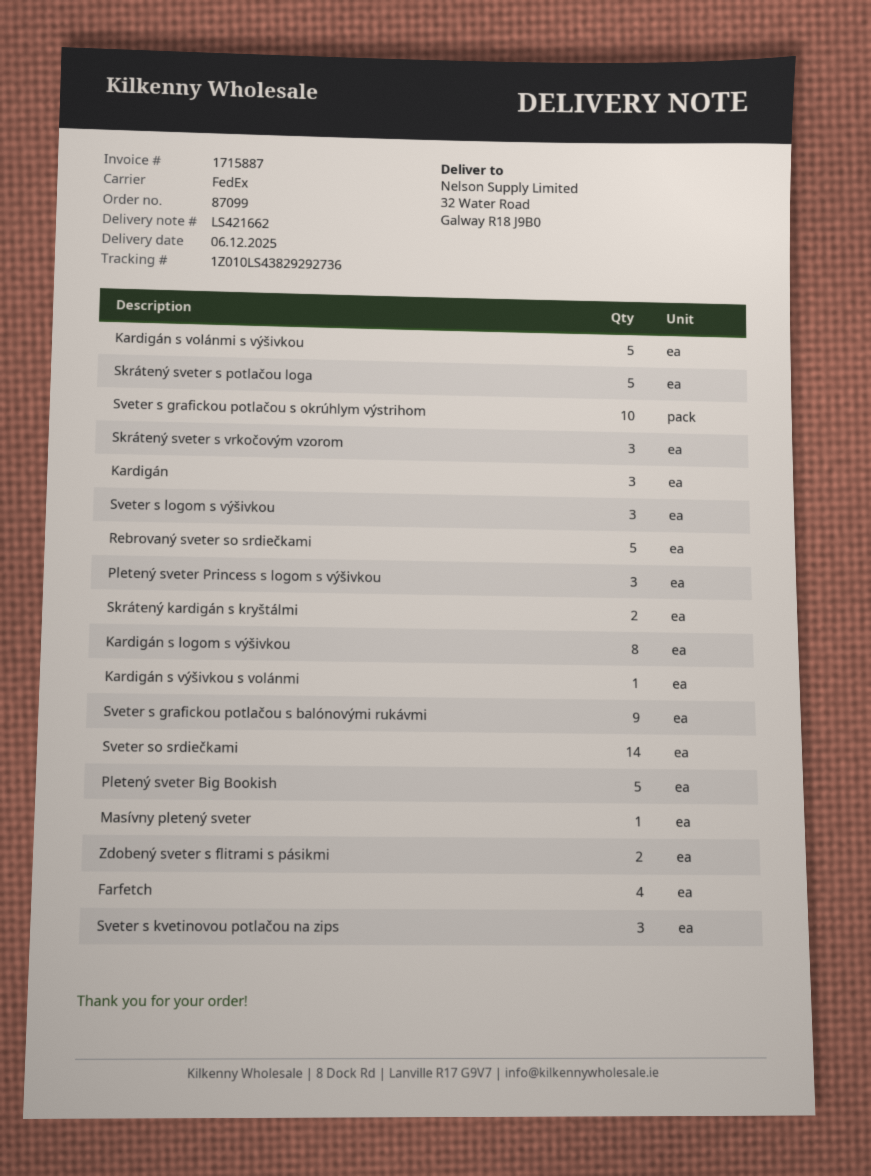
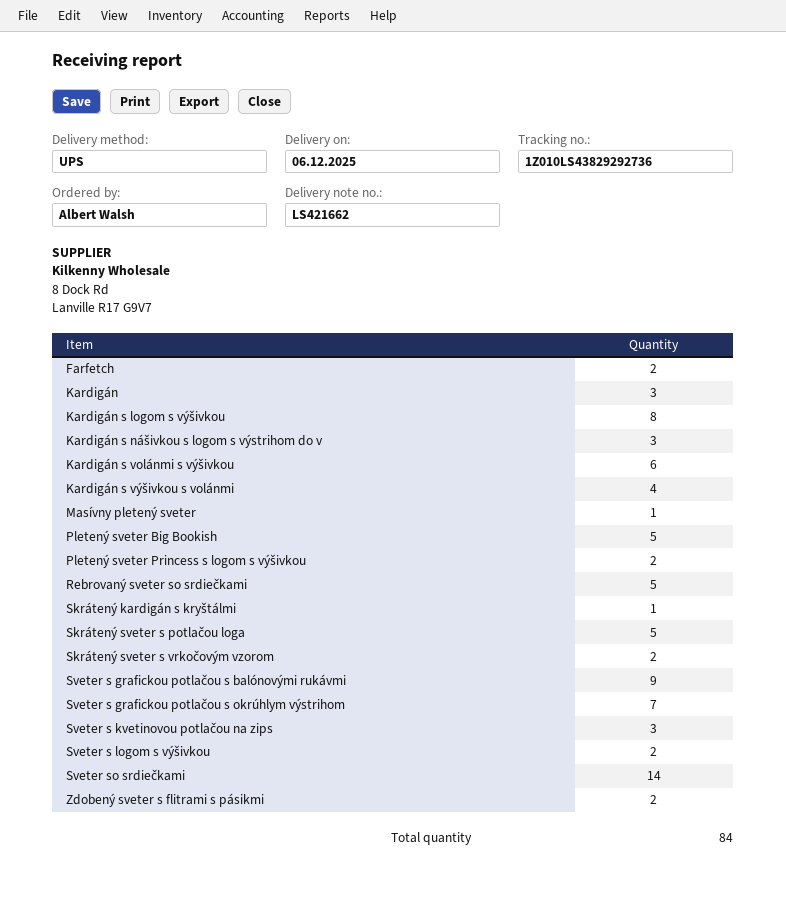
shipping method: FedEx -> UPS
Kardigán s volánmi s výšivkou: 5 -> 6
Sveter s grafickou potlačou s okrúhlym výstrihom: 10 -> 7
Skrátený sveter s vrkočovým vzorom: 3 -> 2
Sveter s logom s výšivkou: 3 -> 2
Pletený sveter Princess s logom s výšivkou: 3 -> 2
Skrátený kardigán s kryštálmi: 2 -> 1
Kardigán s výšivkou s volánmi: 1 -> 4
Farfetch: 4 -> 2
Kardigán s nášivkou s logom s výstrihom do v: none -> 3

